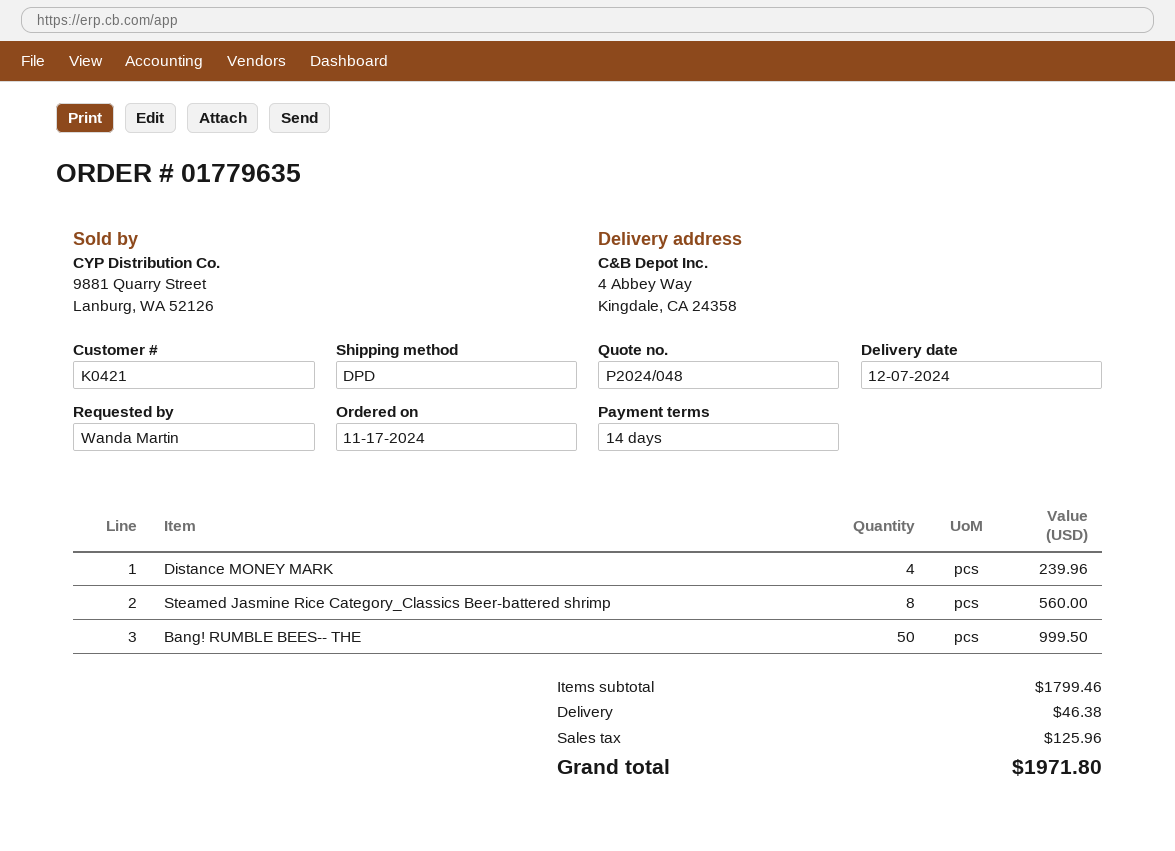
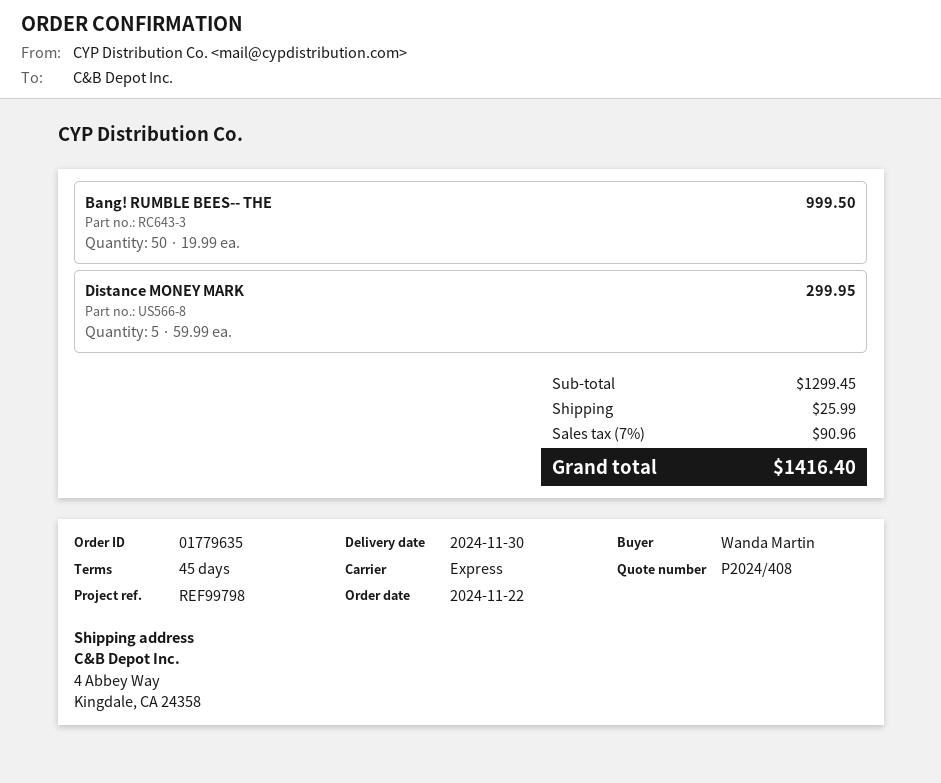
quote number: P2024/048 -> P2024/408
order date: 2024-11-17 -> 2024-11-22
delivery date: 2024-12-07 -> 2024-11-30
payment terms: 14 days -> 45 days
shipping method: DPD -> express
Distance MONEY MARK: 4 for 239.96 -> 5 for 299.95
Steamed Jasmine Rice Category_Classics Beer-battered shrimp: 8 for 560.00 -> none
subtotal: 1799.46 -> 1299.45
shipping: 46.38 -> 25.99
tax: 125.96 -> 90.96
total: 1971.80 -> 1416.40

